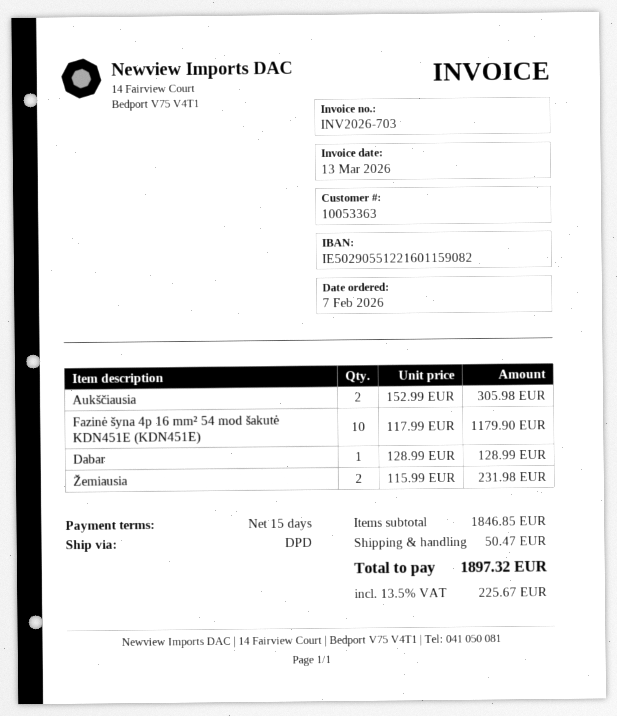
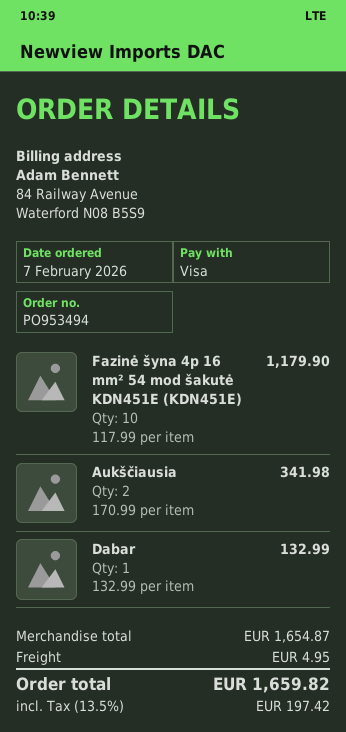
Aukščiausia: 2 x 152.99 = 305.98 -> 2 x 170.99 = 341.98
Dabar: 1 x 128.99 = 128.99 -> 1 x 132.99 = 132.99
Žemiausia: 2 x 115.99 = 231.98 -> none
subtotal: 1846.85 -> 1654.87
shipping: 50.47 -> 4.95
tax: 13.5% = 225.67 -> 13.5% = 197.42
total: 1897.32 -> 1659.82

